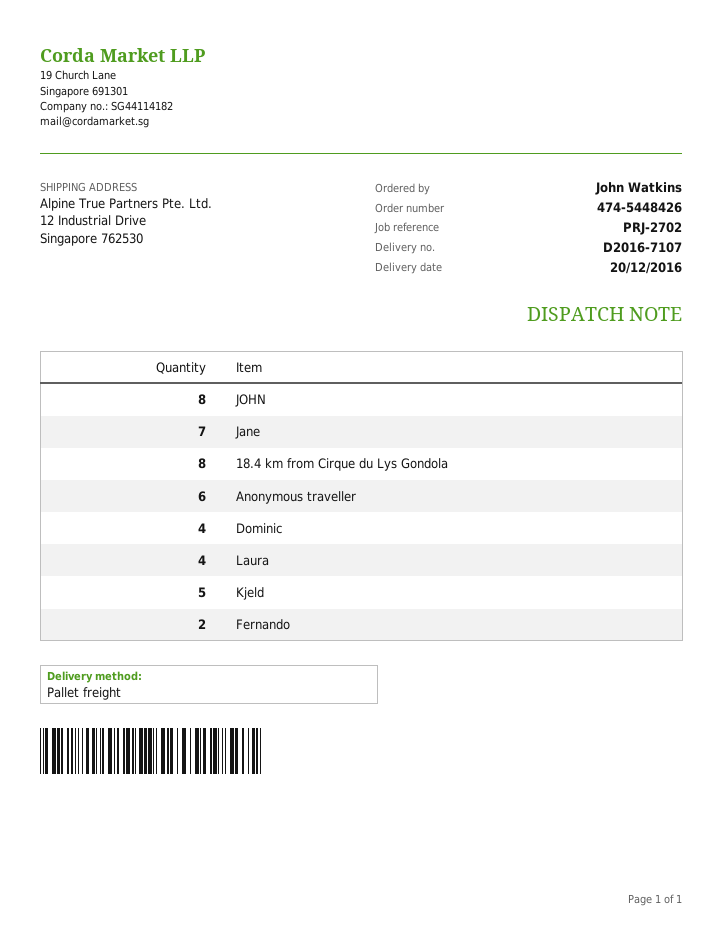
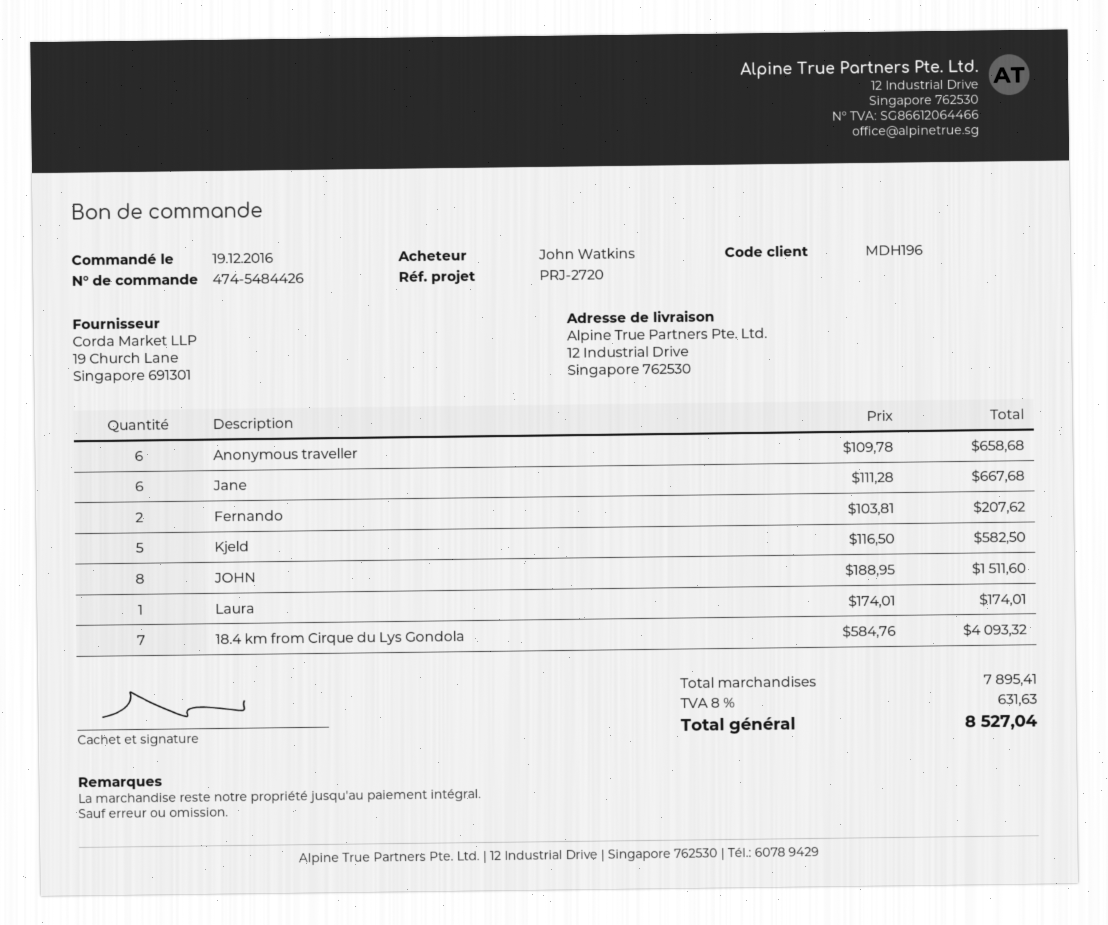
order number: 474-5448426 -> 474-5484426
reference: PRJ-2702 -> PRJ-2720
Jane: 7 -> 6
18.4 km from Cirque du Lys Gondola: 8 -> 7
Dominic: 4 -> none
Laura: 4 -> 1

